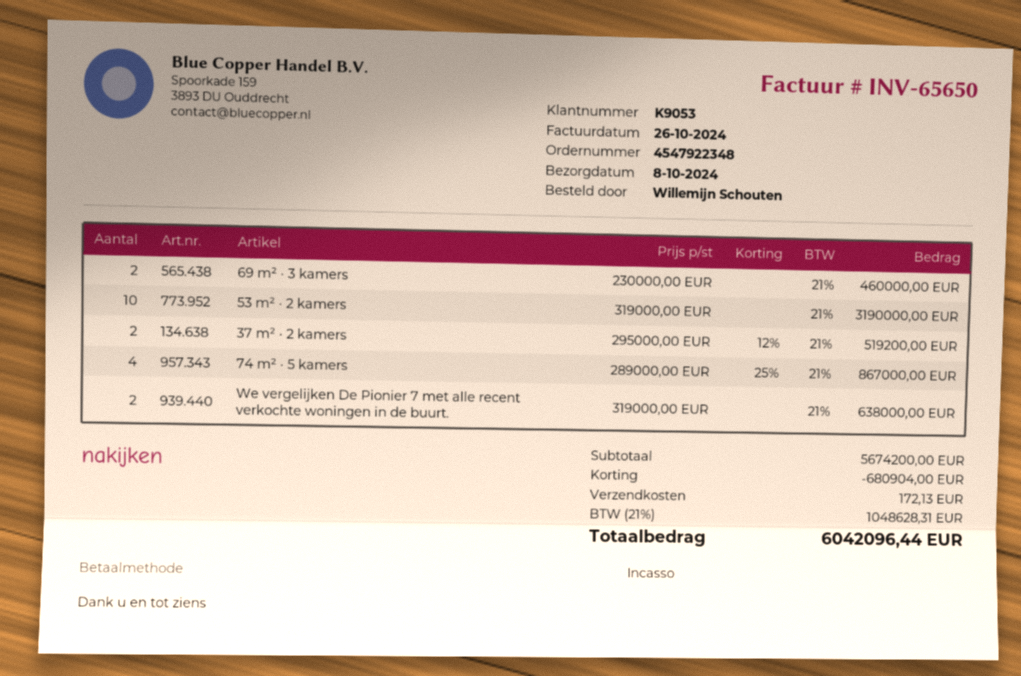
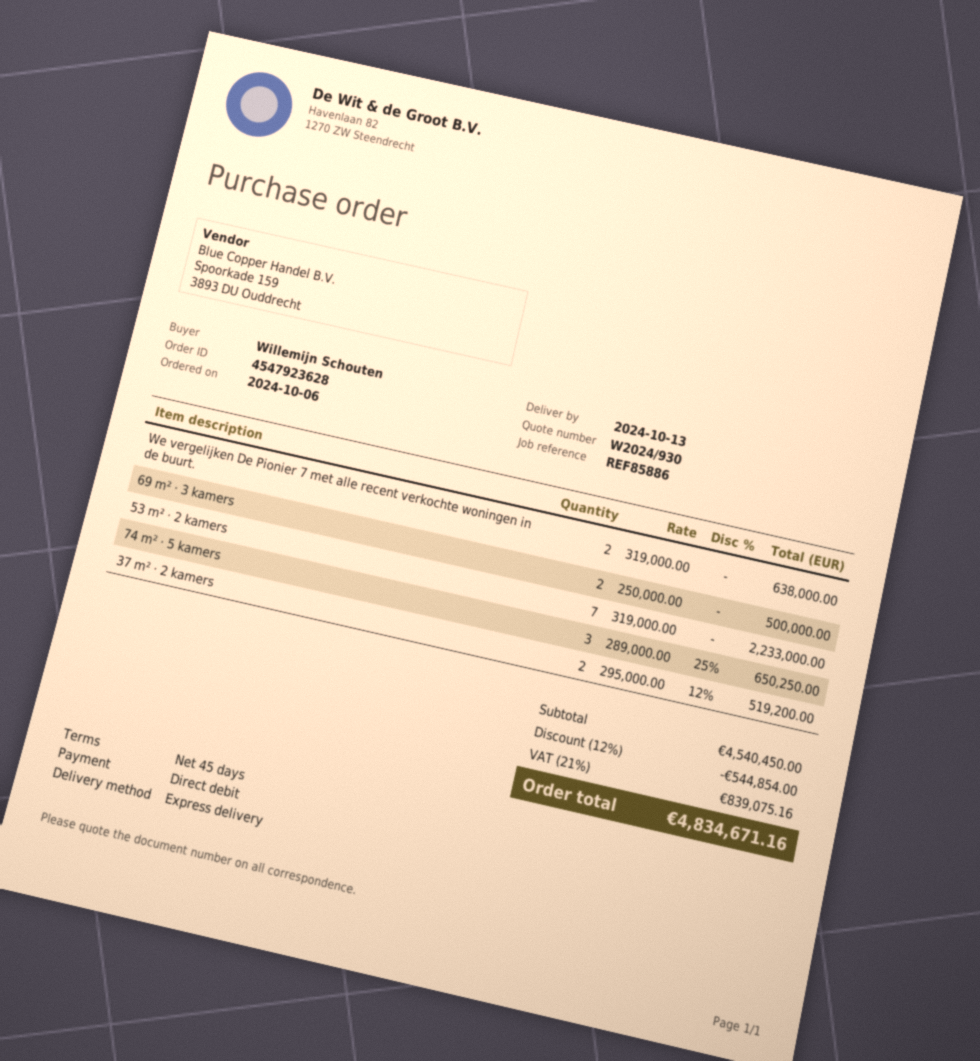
order number: 4547922348 -> 4547923628
delivery date: 2024-10-08 -> 2024-10-13
69 m² · 3 kamers: 2 x 230000.00 = 460000.00 -> 2 x 250000.00 = 500000.00
53 m² · 2 kamers: 10 x 319000.00 = 3190000.00 -> 7 x 319000.00 = 2233000.00
74 m² · 5 kamers: 4 x 289000.00 - 25% = 867000.00 -> 3 x 289000.00 - 25% = 650250.00
subtotal: 5674200.00 -> 4540450.00
discount: 680904.00 -> 544854.00
shipping: 172.13 -> none
tax: 21% = 1048628.31 -> 21% = 839075.16
total: 6042096.44 -> 4834671.16

